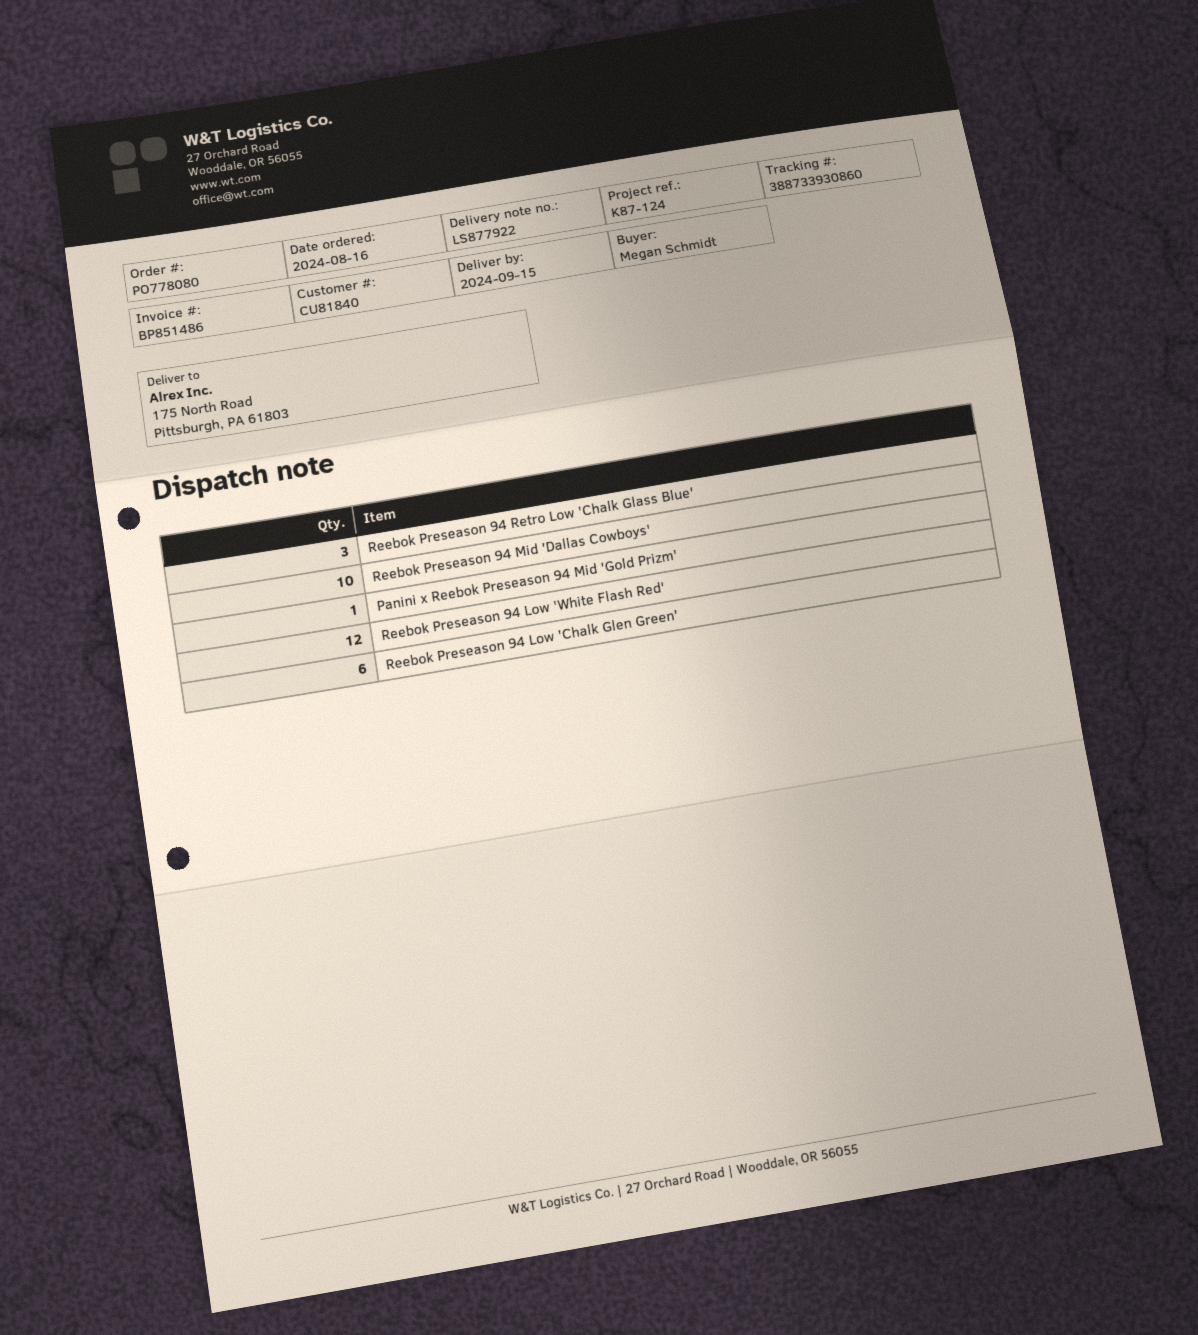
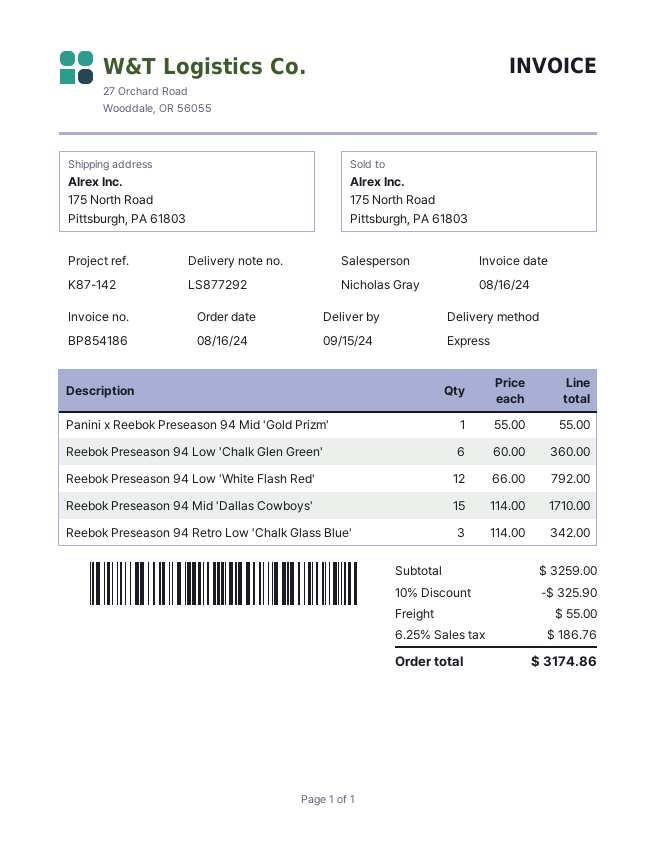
delivery note number: LS877922 -> LS877292
invoice number: BP851486 -> BP854186
reference: K87-124 -> K87-142
Reebok Preseason 94 Mid 'Dallas Cowboys': 10 -> 15

